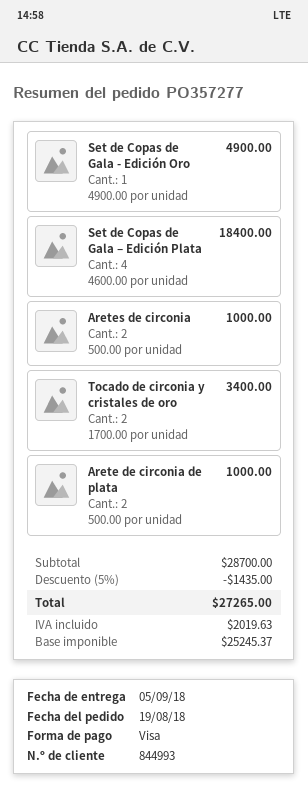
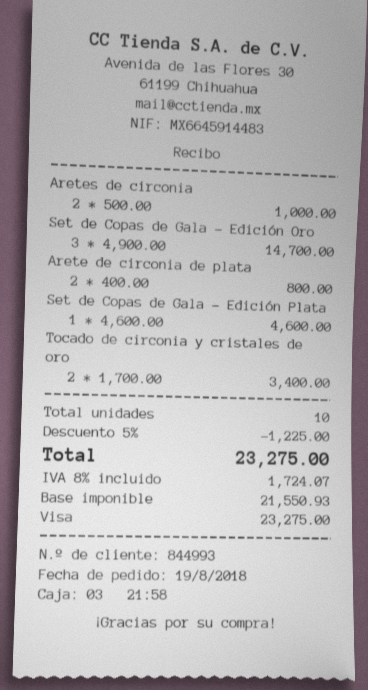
Set de Copas de Gala - Edición Oro: 1 x 4900.00 = 4900.00 -> 3 x 4900.00 = 14700.00
Set de Copas de Gala – Edición Plata: 4 x 4600.00 = 18400.00 -> 1 x 4600.00 = 4600.00
Arete de circonia de plata: 2 x 500.00 = 1000.00 -> 2 x 400.00 = 800.00
discount: 5% = 1435.00 -> 5% = 1225.00
net: 25245.37 -> 21550.93
tax: 2019.63 -> 1724.07
total: 27265.00 -> 23275.00

